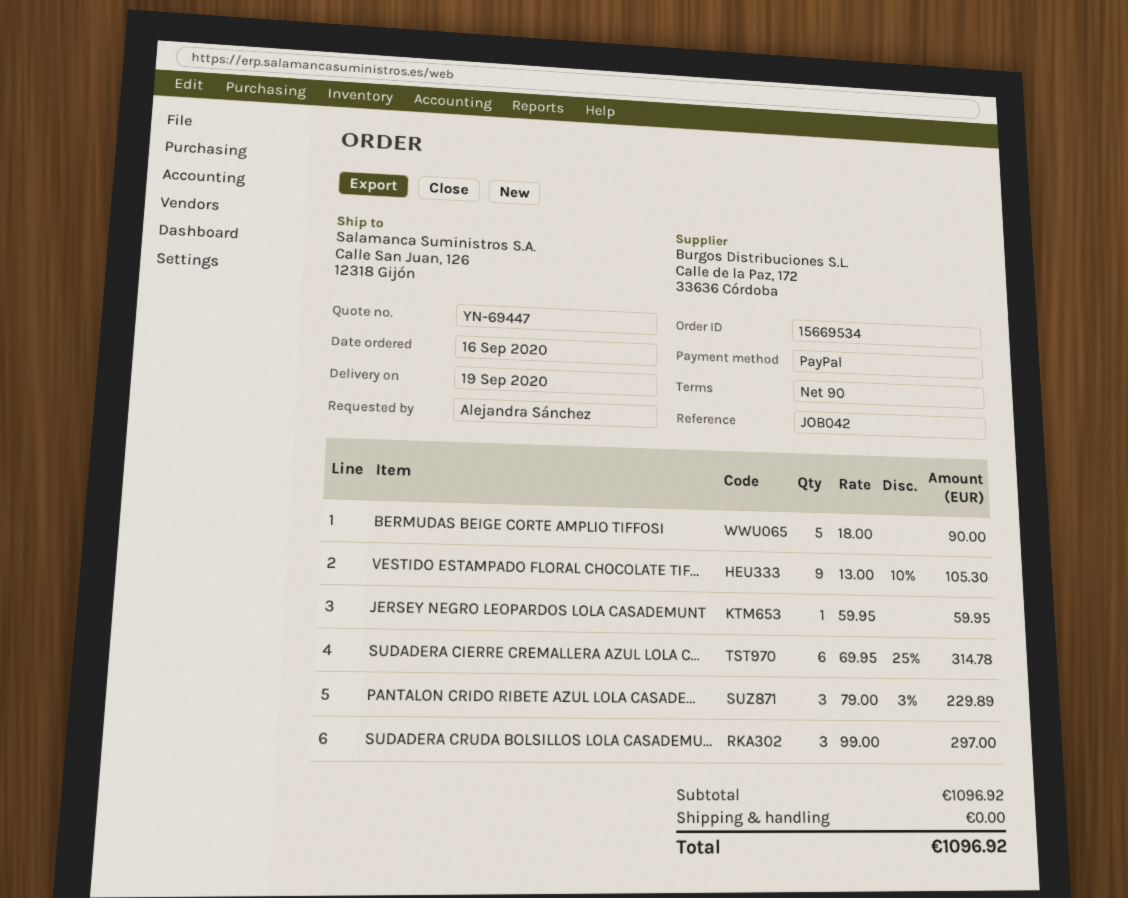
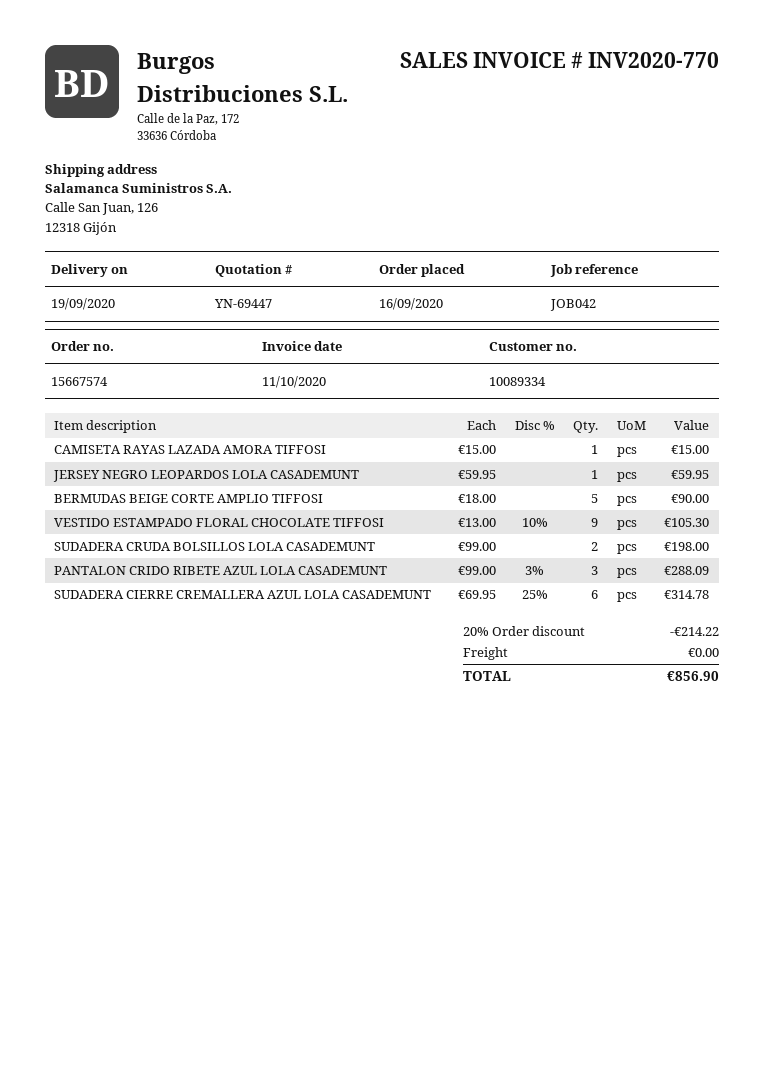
order number: 15669534 -> 15667574
PANTALON CRIDO RIBETE AZUL LOLA CASADE...: 3 x 79.00 - 3% = 229.89 -> 3 x 99.00 - 3% = 288.09
SUDADERA CRUDA BOLSILLOS LOLA CASADEMU...: 3 x 99.00 = 297.00 -> 2 x 99.00 = 198.00
CAMISETA RAYAS LAZADA AMORA TIFFOSI: none -> 1 x 15.00 = 15.00
discount: none -> 20% = 214.22
total: 1096.92 -> 856.90

